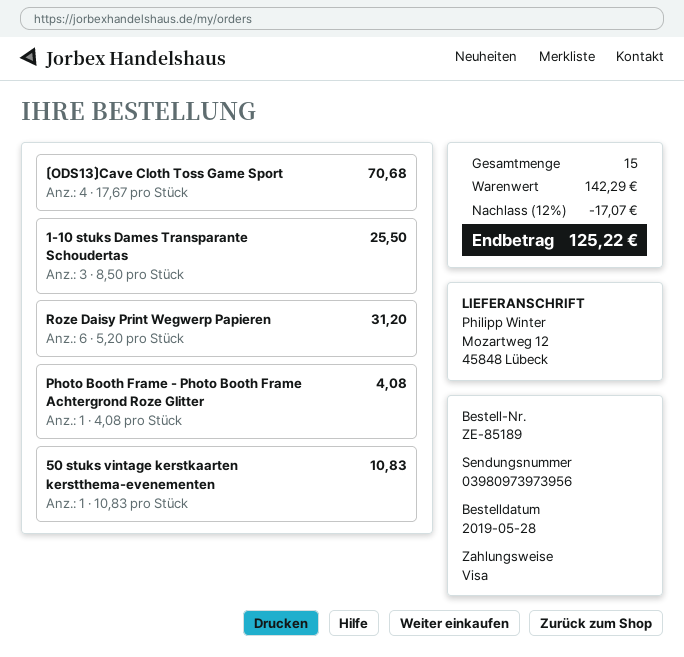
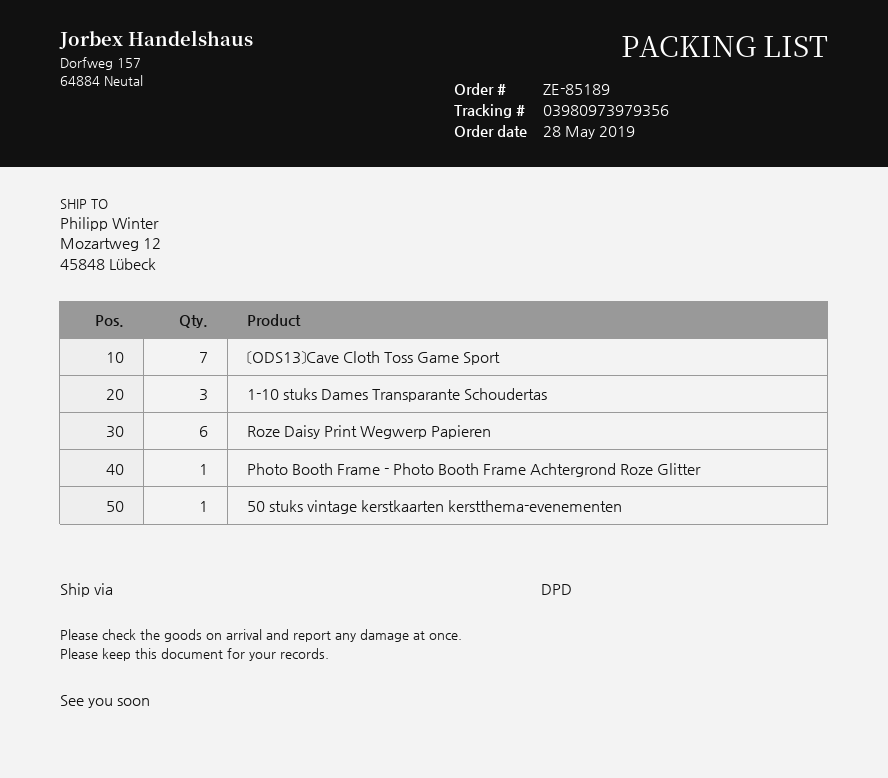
tracking number: 03980973973956 -> 03980973979356
〔ODS13〕Cave Cloth Toss Game Sport: 4 -> 7

